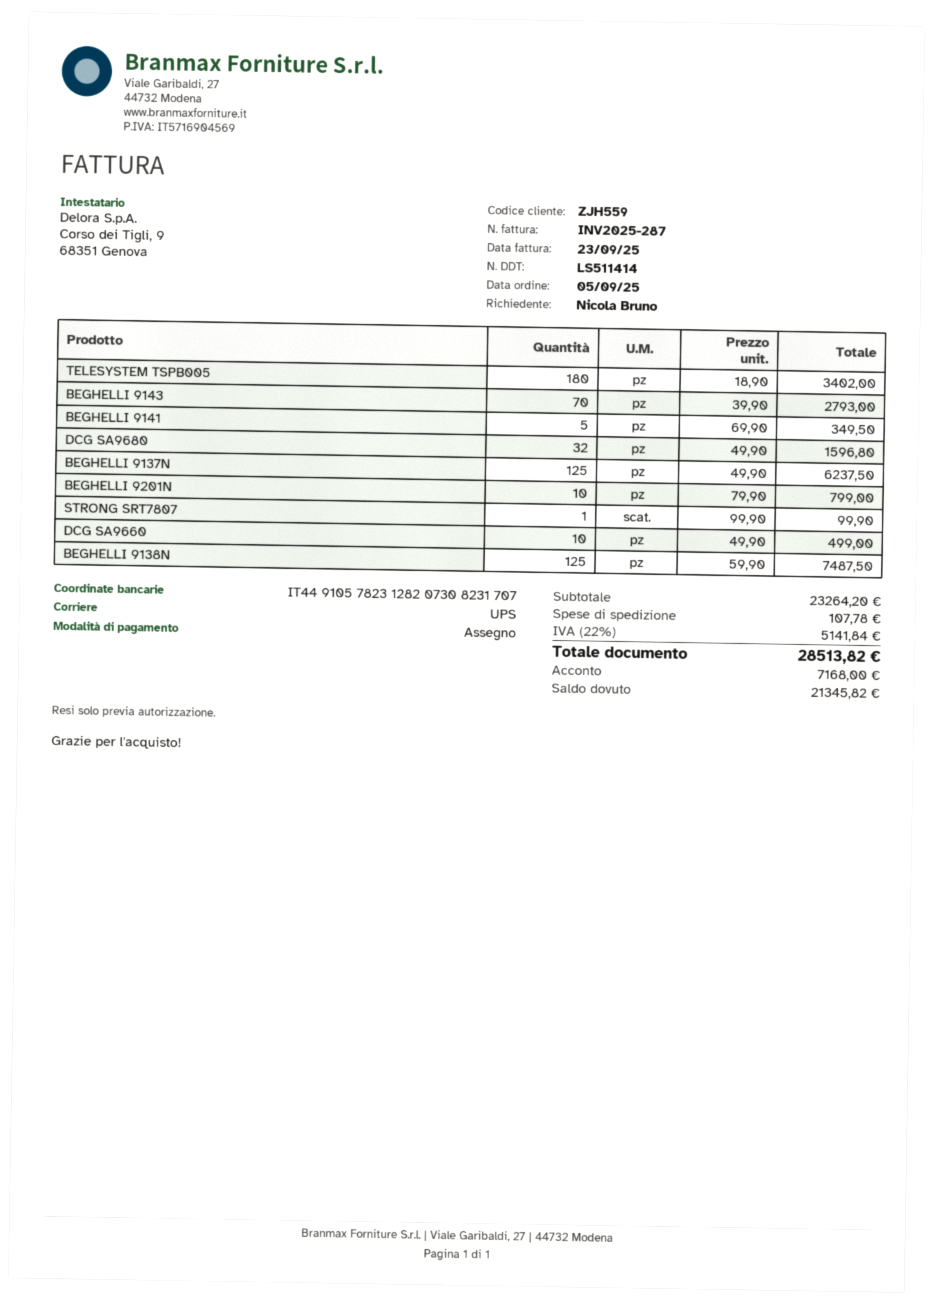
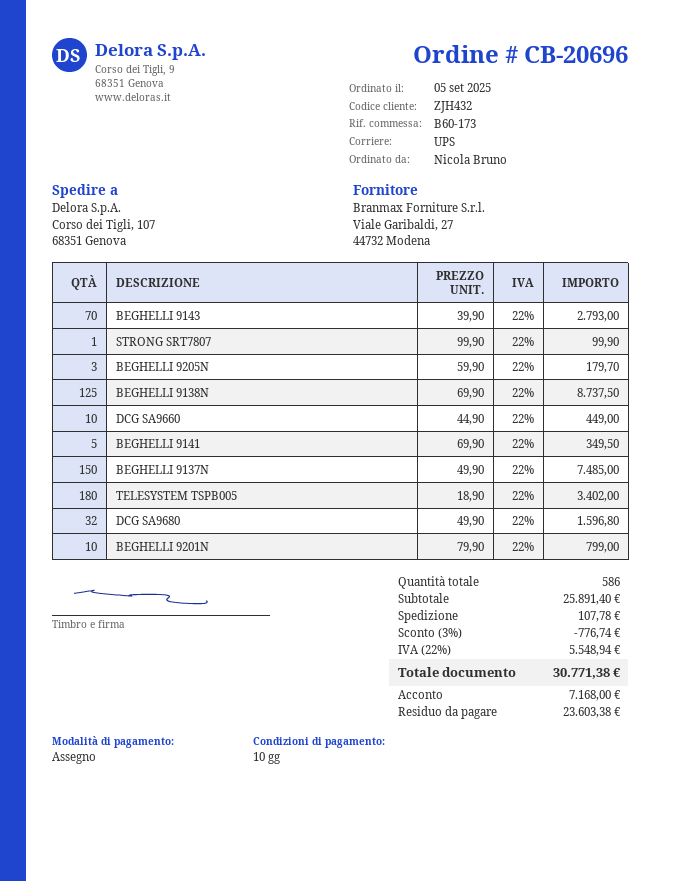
customer number: ZJH559 -> ZJH432
BEGHELLI 9137N: 125 x 49.90 = 6237.50 -> 150 x 49.90 = 7485.00
DCG SA9660: 10 x 49.90 = 499.00 -> 10 x 44.90 = 449.00
BEGHELLI 9138N: 125 x 59.90 = 7487.50 -> 125 x 69.90 = 8737.50
BEGHELLI 9205N: none -> 3 x 59.90 = 179.70
subtotal: 23264.20 -> 25891.40
discount: none -> 3% = 776.74
tax: 22% = 5141.84 -> 22% = 5548.94
total: 28513.82 -> 30771.38
balance: 21345.82 -> 23603.38

